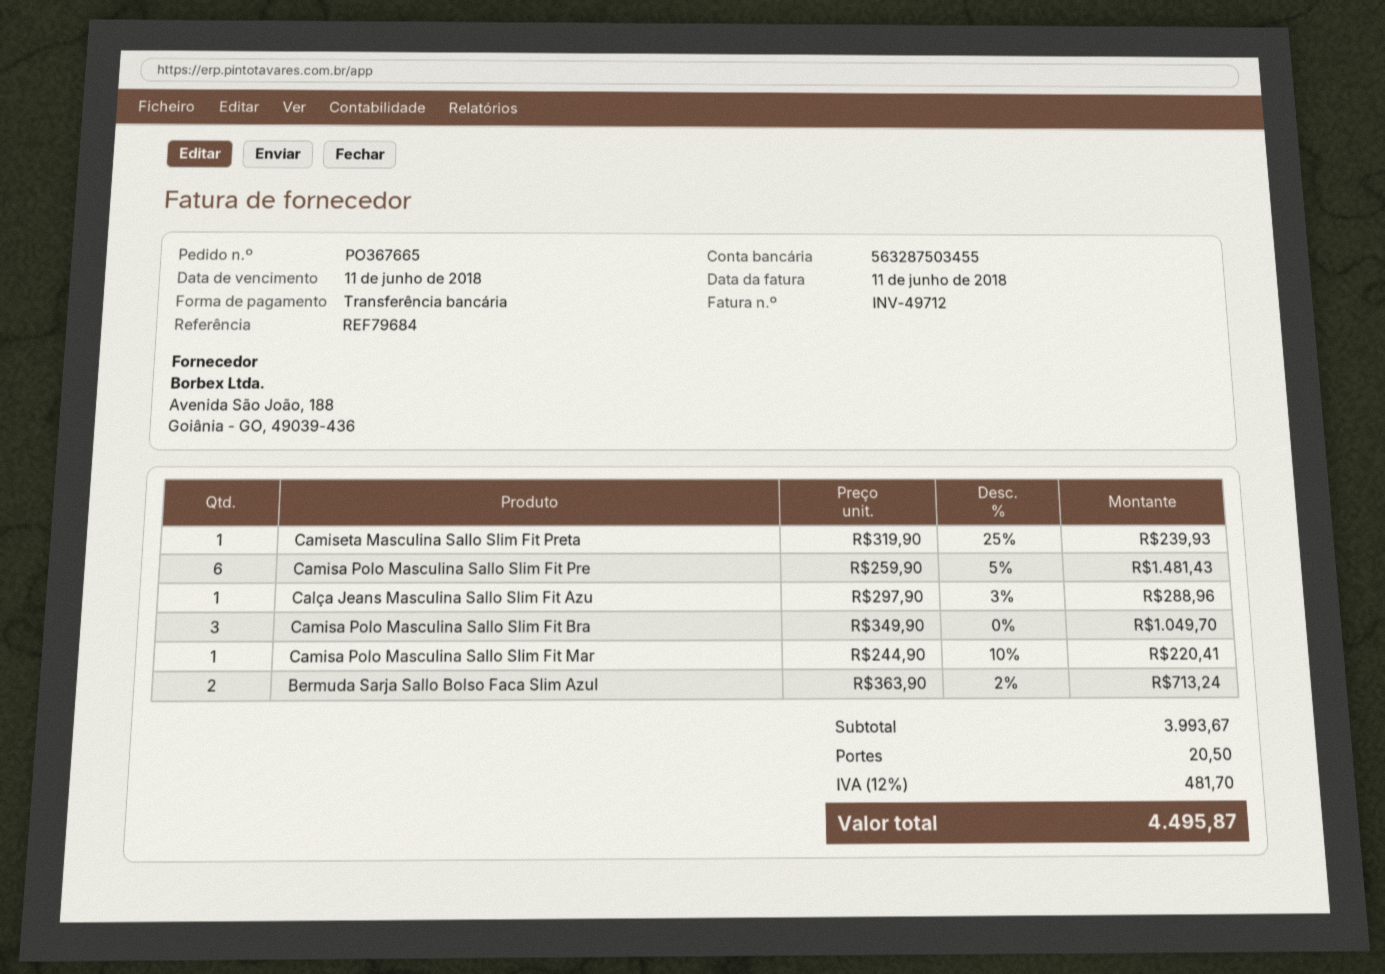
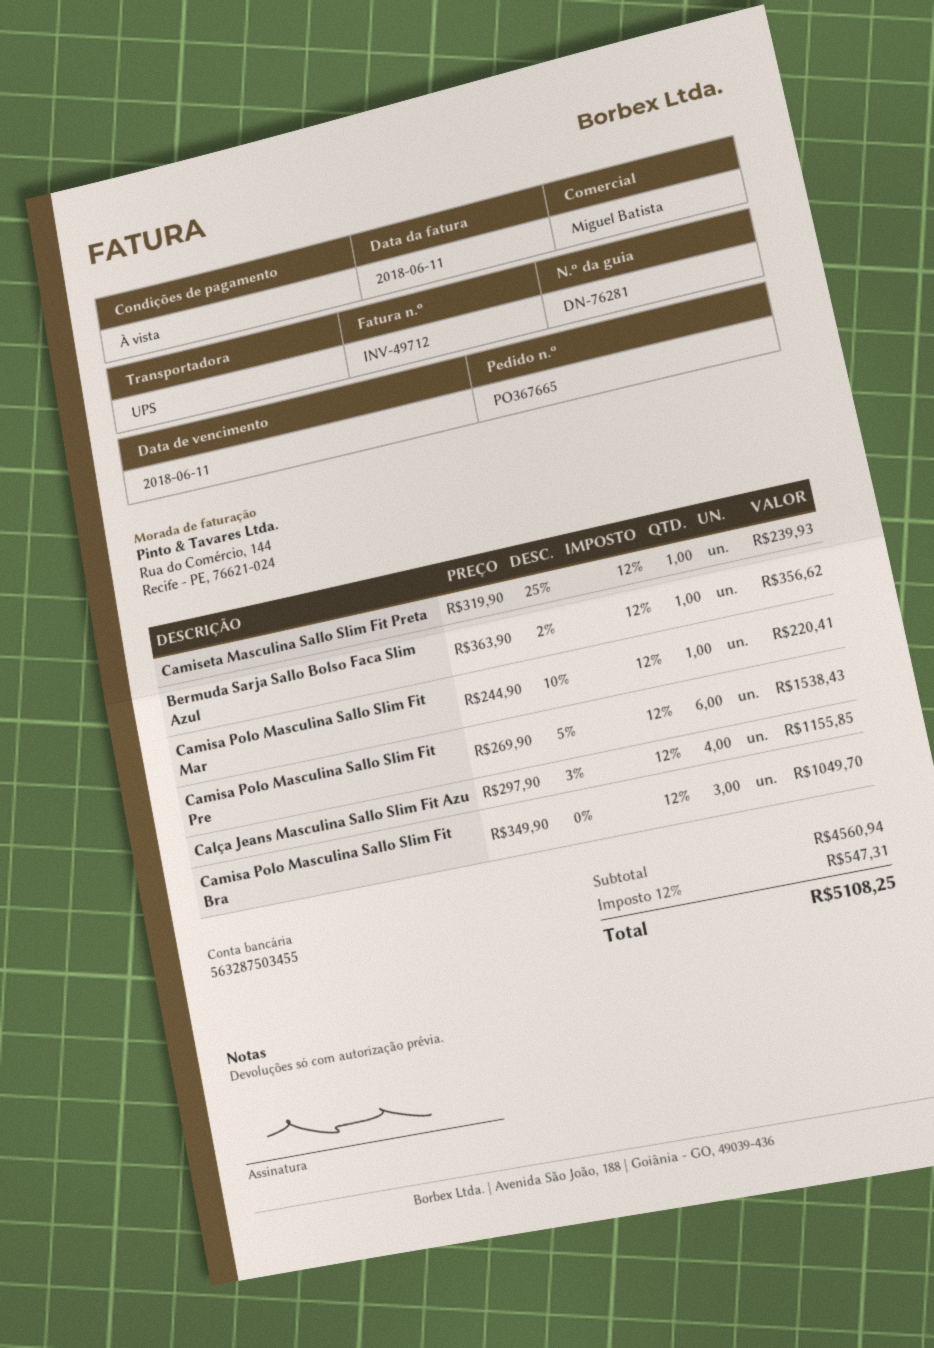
Camisa Polo Masculina Sallo Slim Fit Pre: 6 x 259.90 - 5% = 1481.43 -> 6 x 269.90 - 5% = 1538.43
Calça Jeans Masculina Sallo Slim Fit Azu: 1 x 297.90 - 3% = 288.96 -> 4 x 297.90 - 3% = 1155.85
Bermuda Sarja Sallo Bolso Faca Slim Azul: 2 x 363.90 - 2% = 713.24 -> 1 x 363.90 - 2% = 356.62
subtotal: 3993.67 -> 4560.94
shipping: 20.50 -> none
tax: 12% = 481.70 -> 12% = 547.31
total: 4495.87 -> 5108.25

